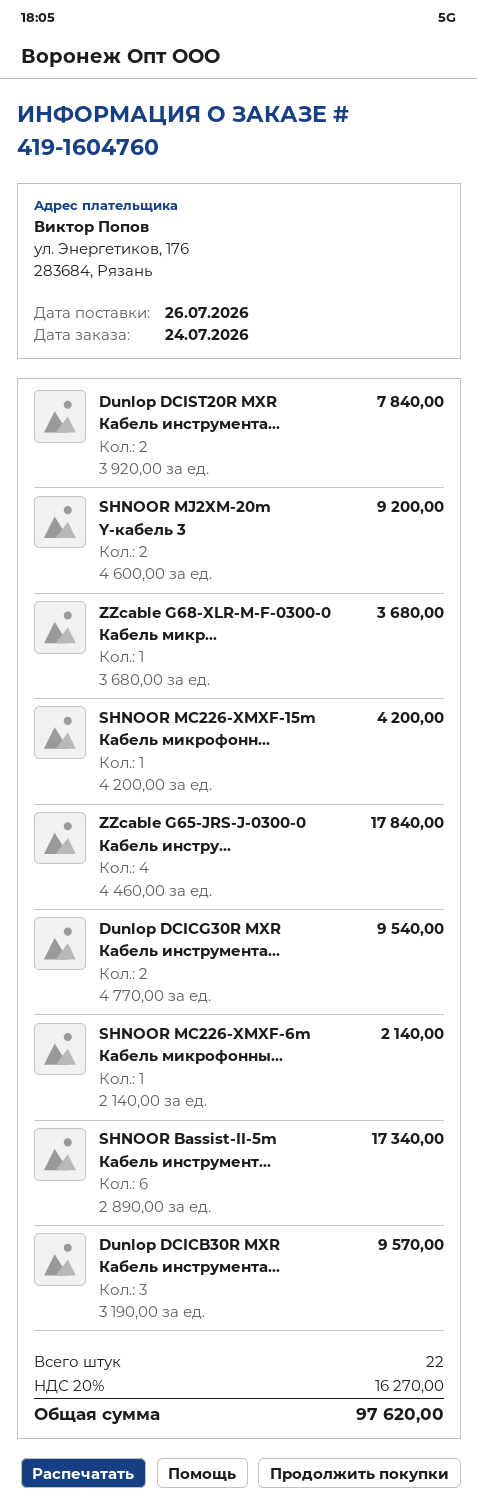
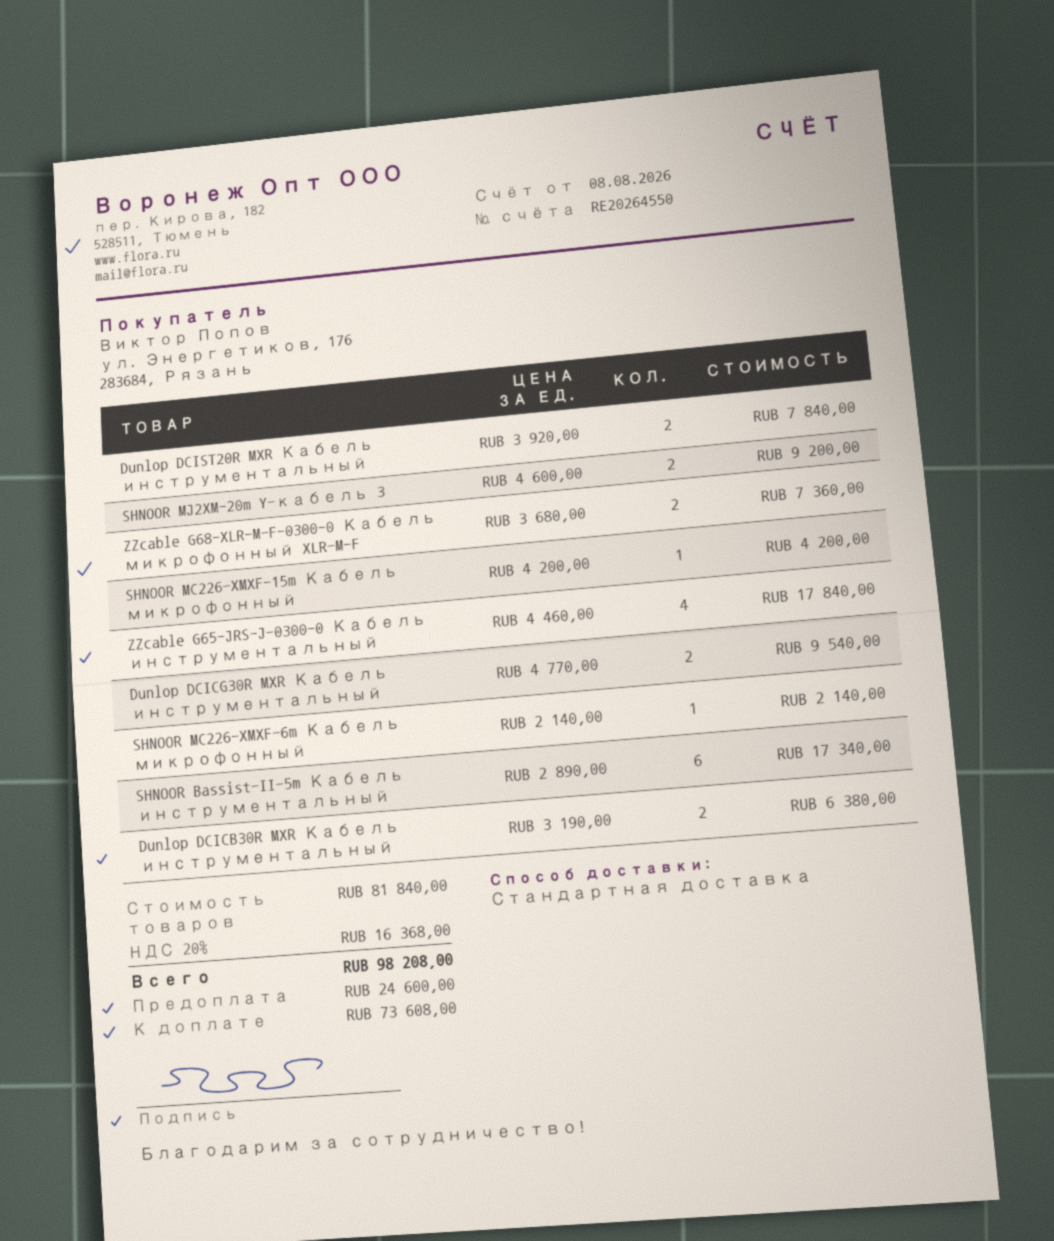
ZZcable G68-XLR-M-F-0300-0 Кабель микр...: 1 x 3680.00 = 3680.00 -> 2 x 3680.00 = 7360.00
Dunlop DCICB30R MXR Кабель инструмента...: 3 x 3190.00 = 9570.00 -> 2 x 3190.00 = 6380.00
tax: 20% = 16270.00 -> 20% = 16368.00
total: 97620.00 -> 98208.00

